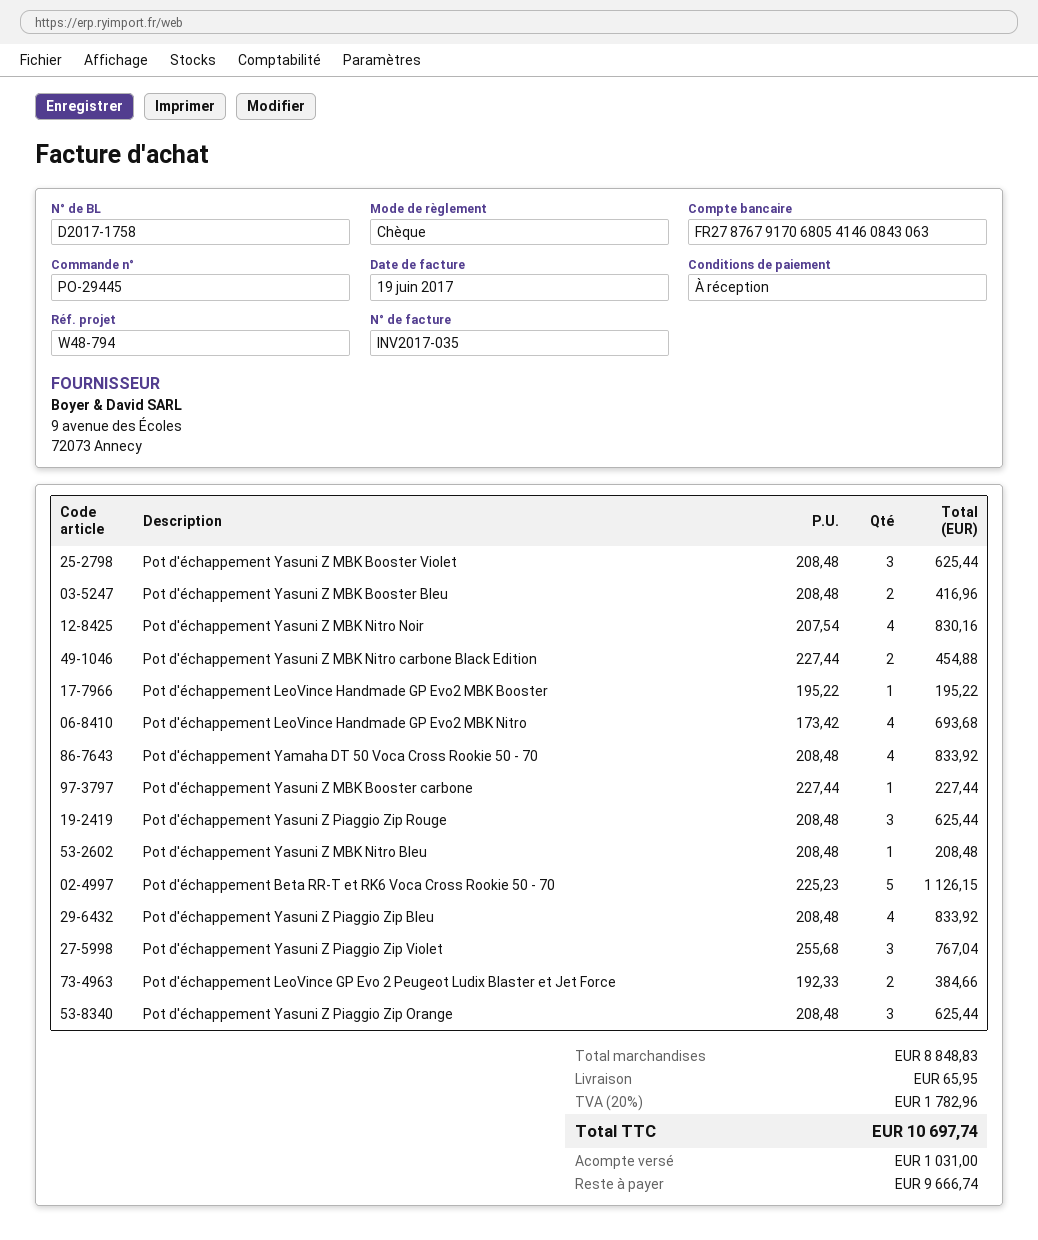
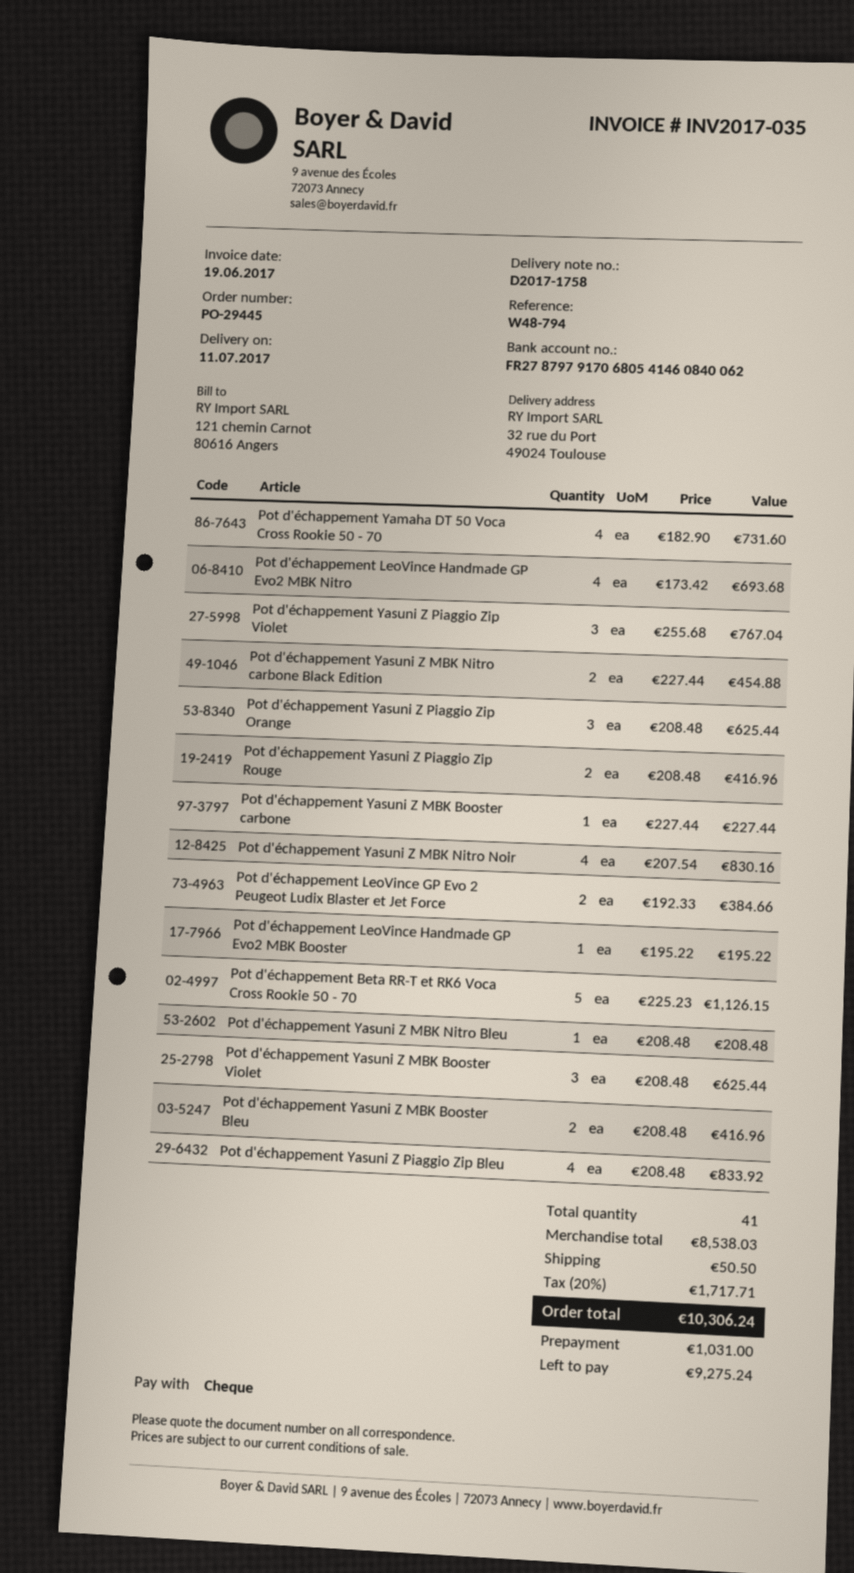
bank account: FR2787679170680541460843063 -> FR2787979170680541460840062
Pot d'échappement Yamaha DT 50 Voca Cross Rookie 50 - 70: 4 x 208.48 = 833.92 -> 4 x 182.90 = 731.60
Pot d'échappement Yasuni Z Piaggio Zip Rouge: 3 x 208.48 = 625.44 -> 2 x 208.48 = 416.96
subtotal: 8848.83 -> 8538.03
shipping: 65.95 -> 50.50
tax: 20% = 1782.96 -> 20% = 1717.71
total: 10697.74 -> 10306.24
balance: 9666.74 -> 9275.24

